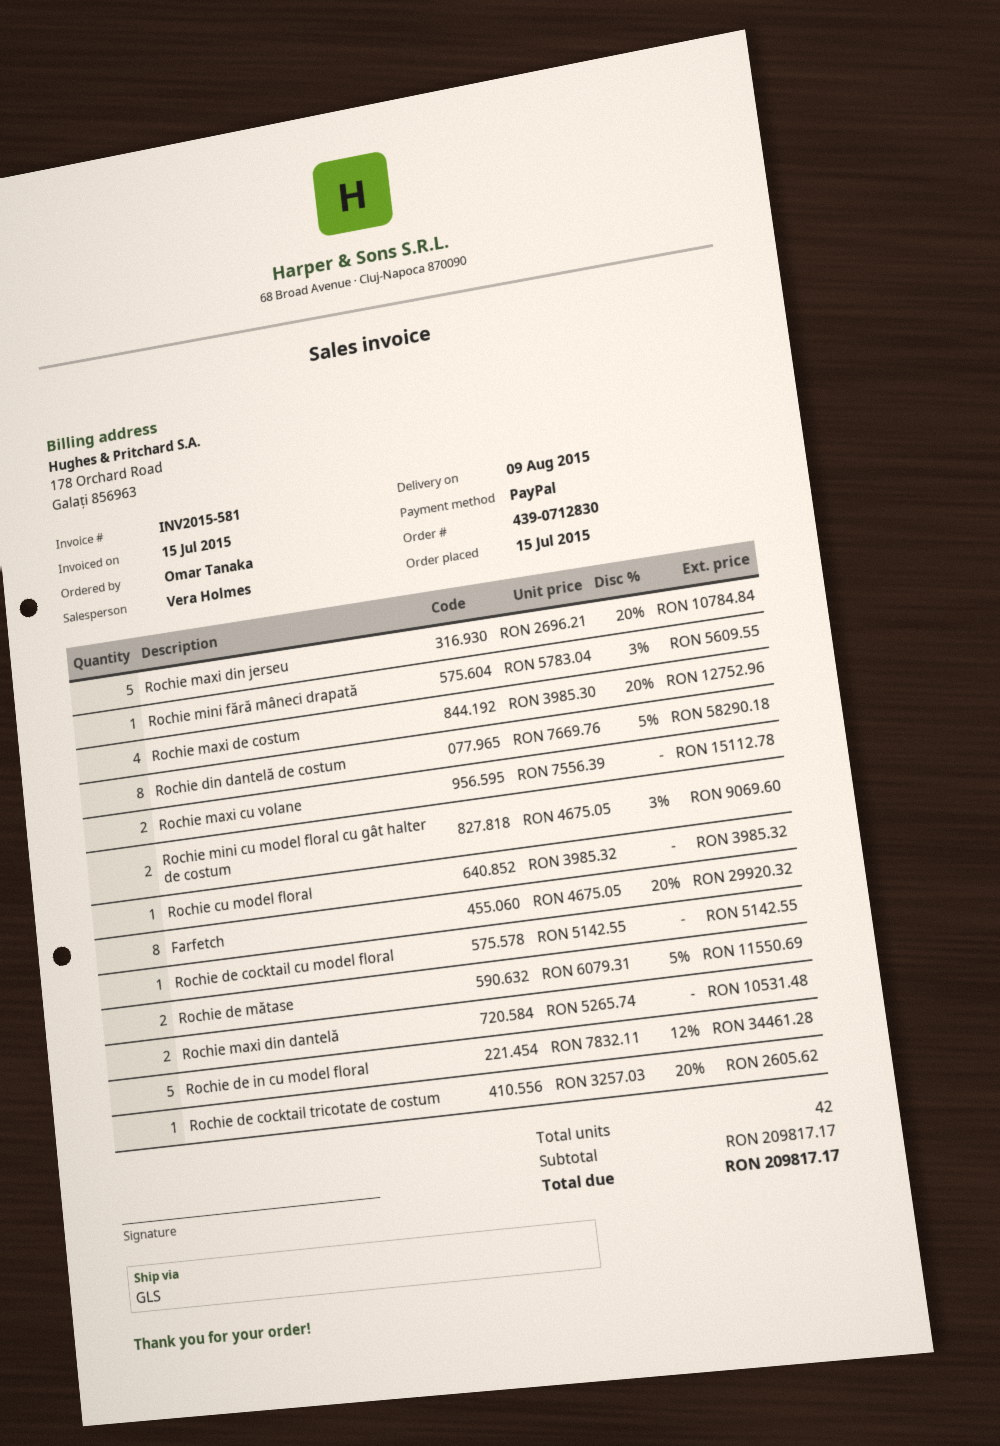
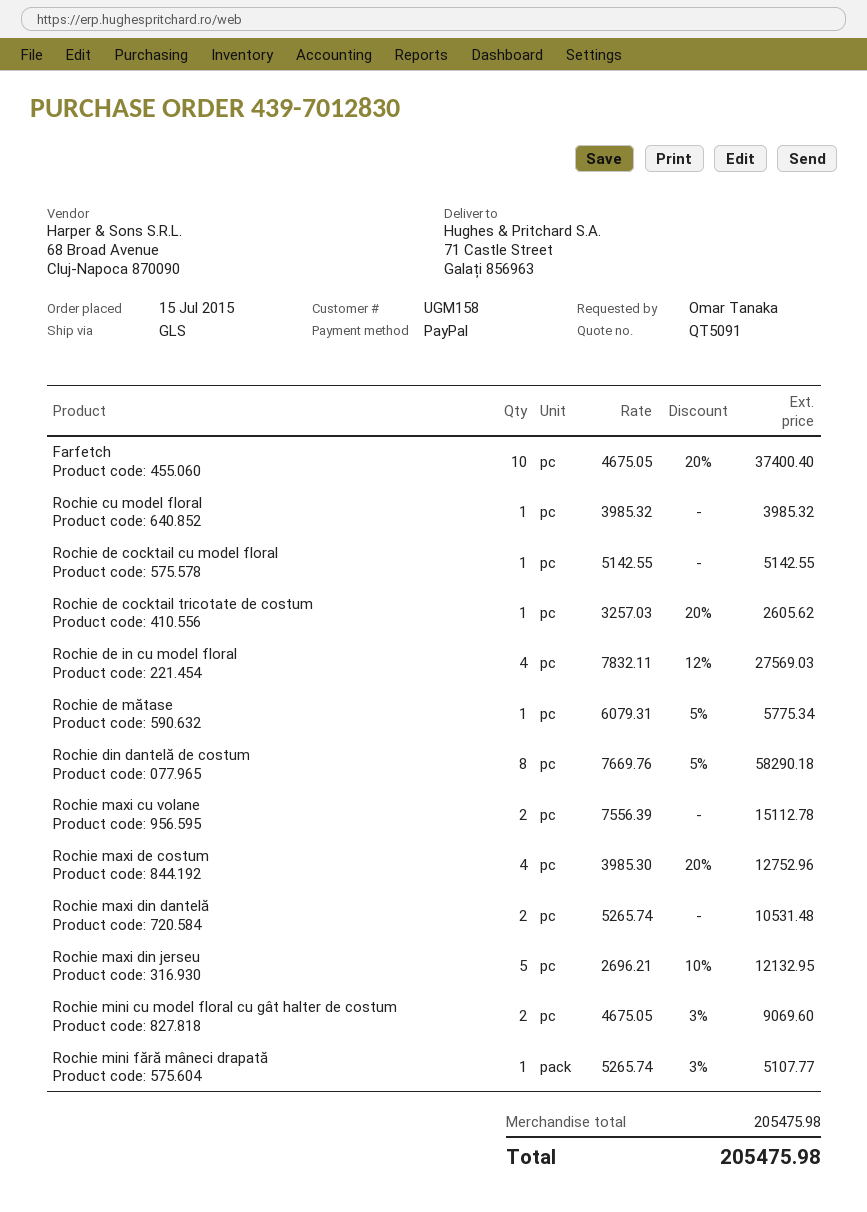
order number: 439-0712830 -> 439-7012830
Rochie maxi din jerseu: 5 x 2696.21 - 20% = 10784.84 -> 5 x 2696.21 - 10% = 12132.95
Rochie mini fără mâneci drapată: 1 x 5783.04 - 3% = 5609.55 -> 1 x 5265.74 - 3% = 5107.77
Farfetch: 8 x 4675.05 - 20% = 29920.32 -> 10 x 4675.05 - 20% = 37400.40
Rochie de mătase: 2 x 6079.31 - 5% = 11550.69 -> 1 x 6079.31 - 5% = 5775.34
Rochie de in cu model floral: 5 x 7832.11 - 12% = 34461.28 -> 4 x 7832.11 - 12% = 27569.03
subtotal: 209817.17 -> 205475.98
total: 209817.17 -> 205475.98

